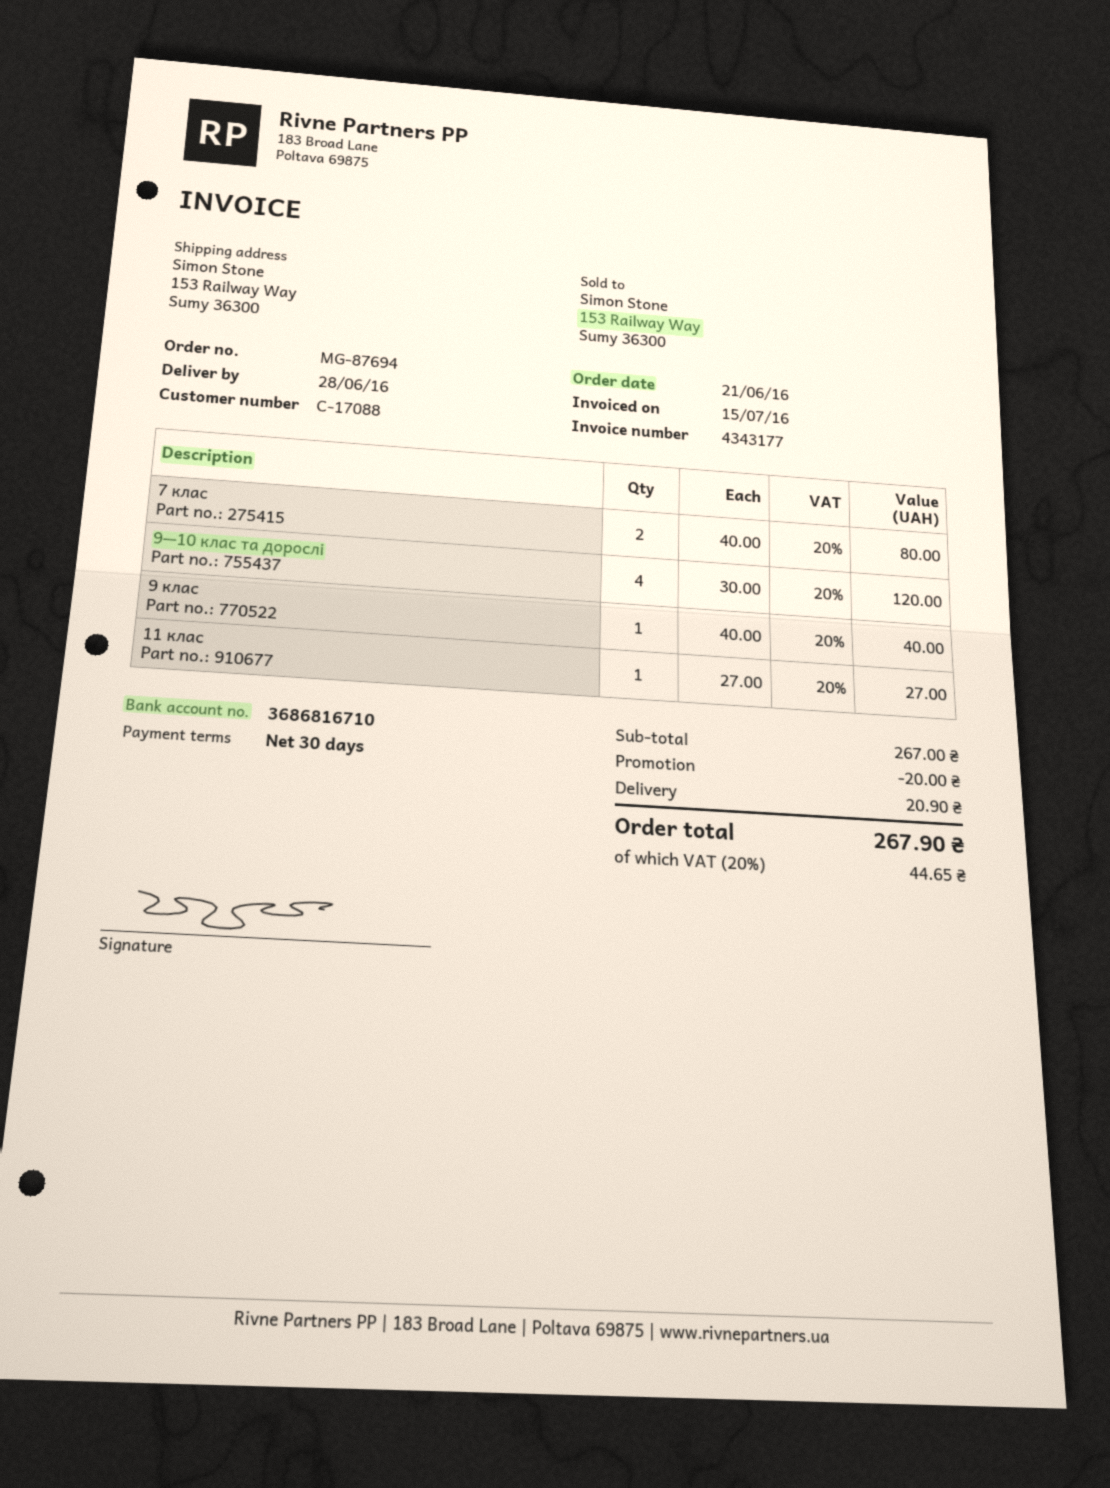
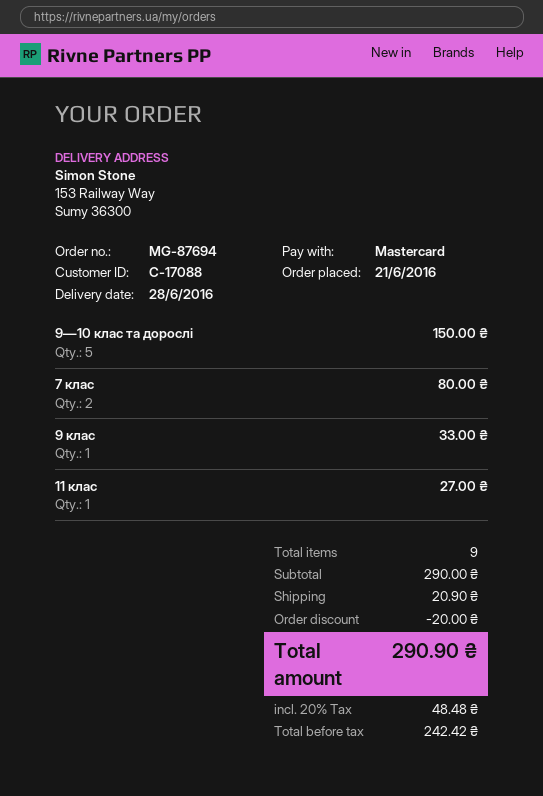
9—10 клас та дорослі: 4 for 120.00 -> 5 for 150.00
9 клас: 1 for 40.00 -> 1 for 33.00
subtotal: 267.00 -> 290.00
tax: 20% = 44.65 -> 20% = 48.48
total: 267.90 -> 290.90

